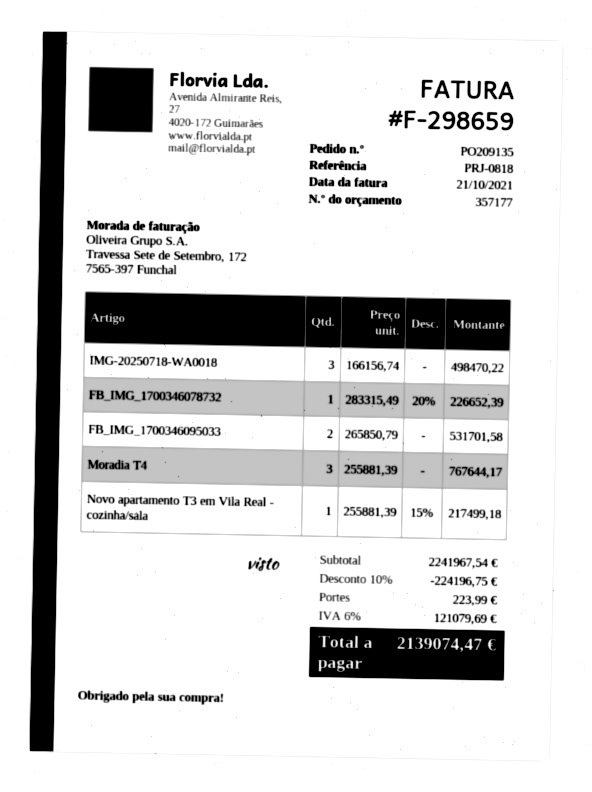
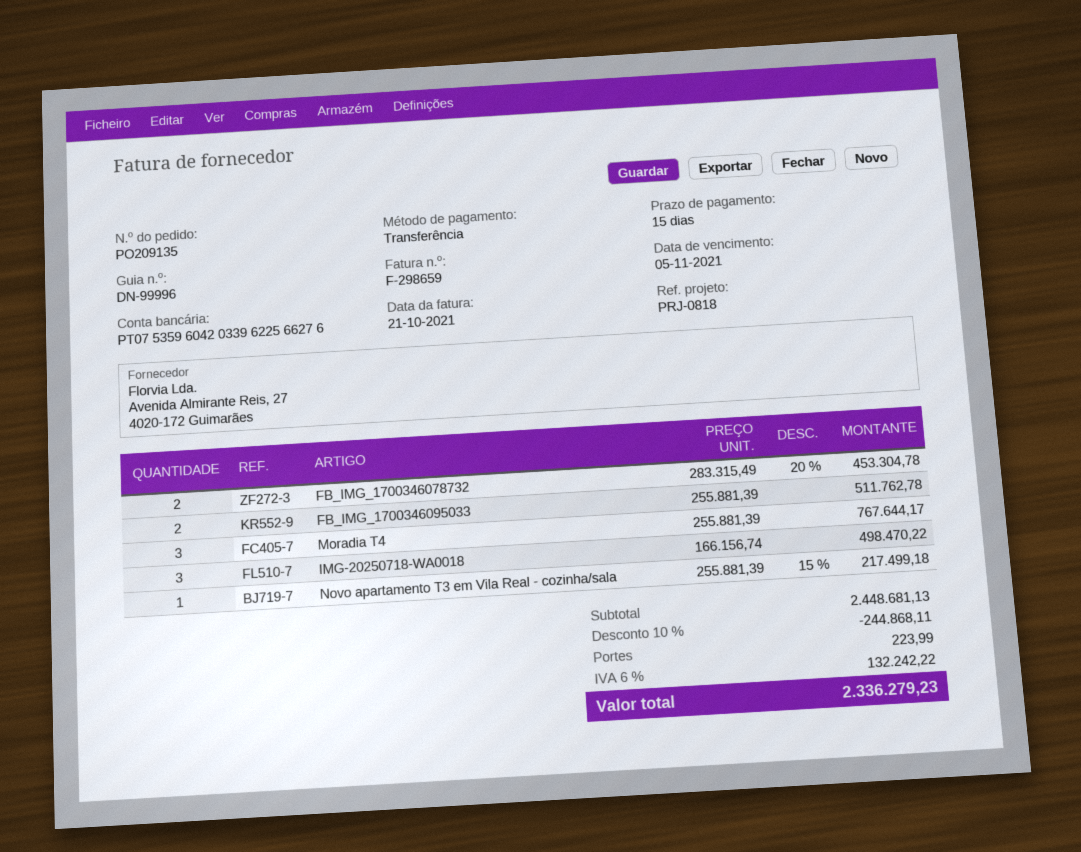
FB_IMG_1700346078732: 1 x 283315.49 - 20% = 226652.39 -> 2 x 283315.49 - 20% = 453304.78
FB_IMG_1700346095033: 2 x 265850.79 = 531701.58 -> 2 x 255881.39 = 511762.78
subtotal: 2241967.54 -> 2448681.13
discount: 10% = 224196.75 -> 10% = 244868.11
tax: 6% = 121079.69 -> 6% = 132242.22
total: 2139074.47 -> 2336279.23

